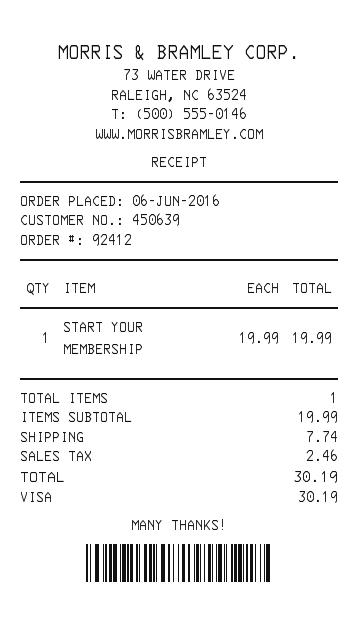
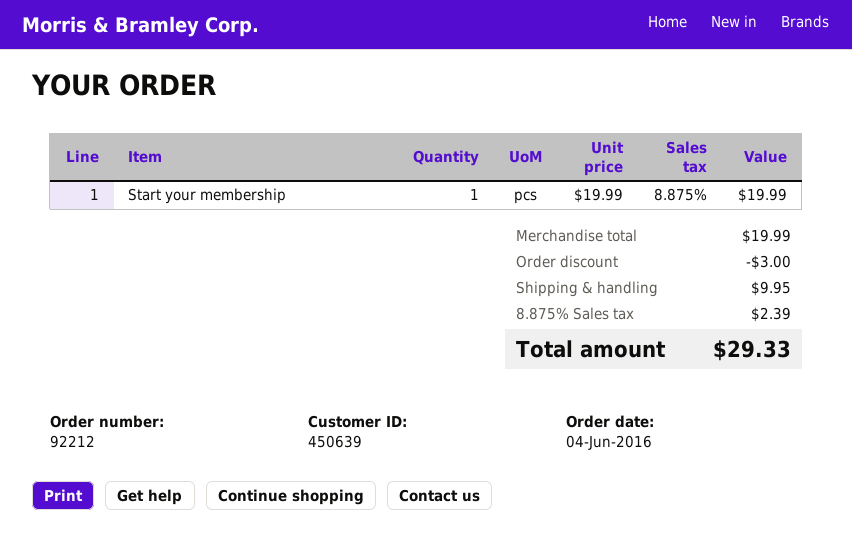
order number: 92412 -> 92212
order date: 2016-06-06 -> 2016-06-04
discount: none -> 3.00
shipping: 7.74 -> 9.95
tax: 2.46 -> 2.39
total: 30.19 -> 29.33

